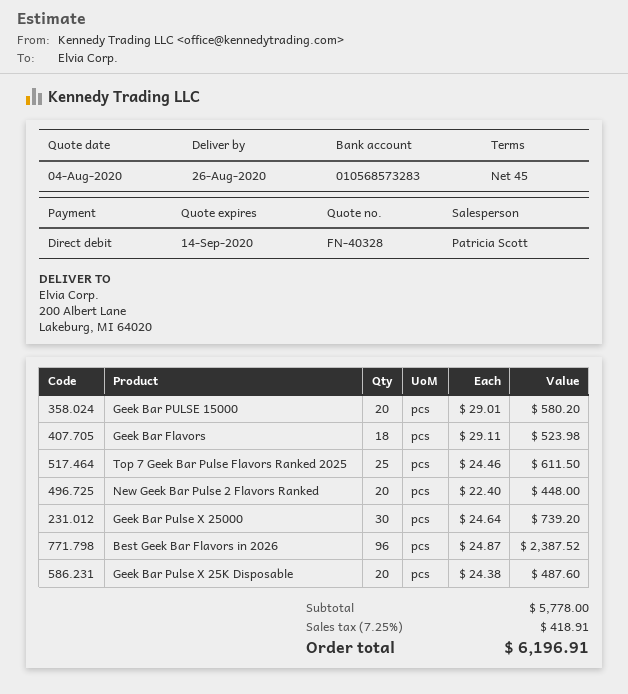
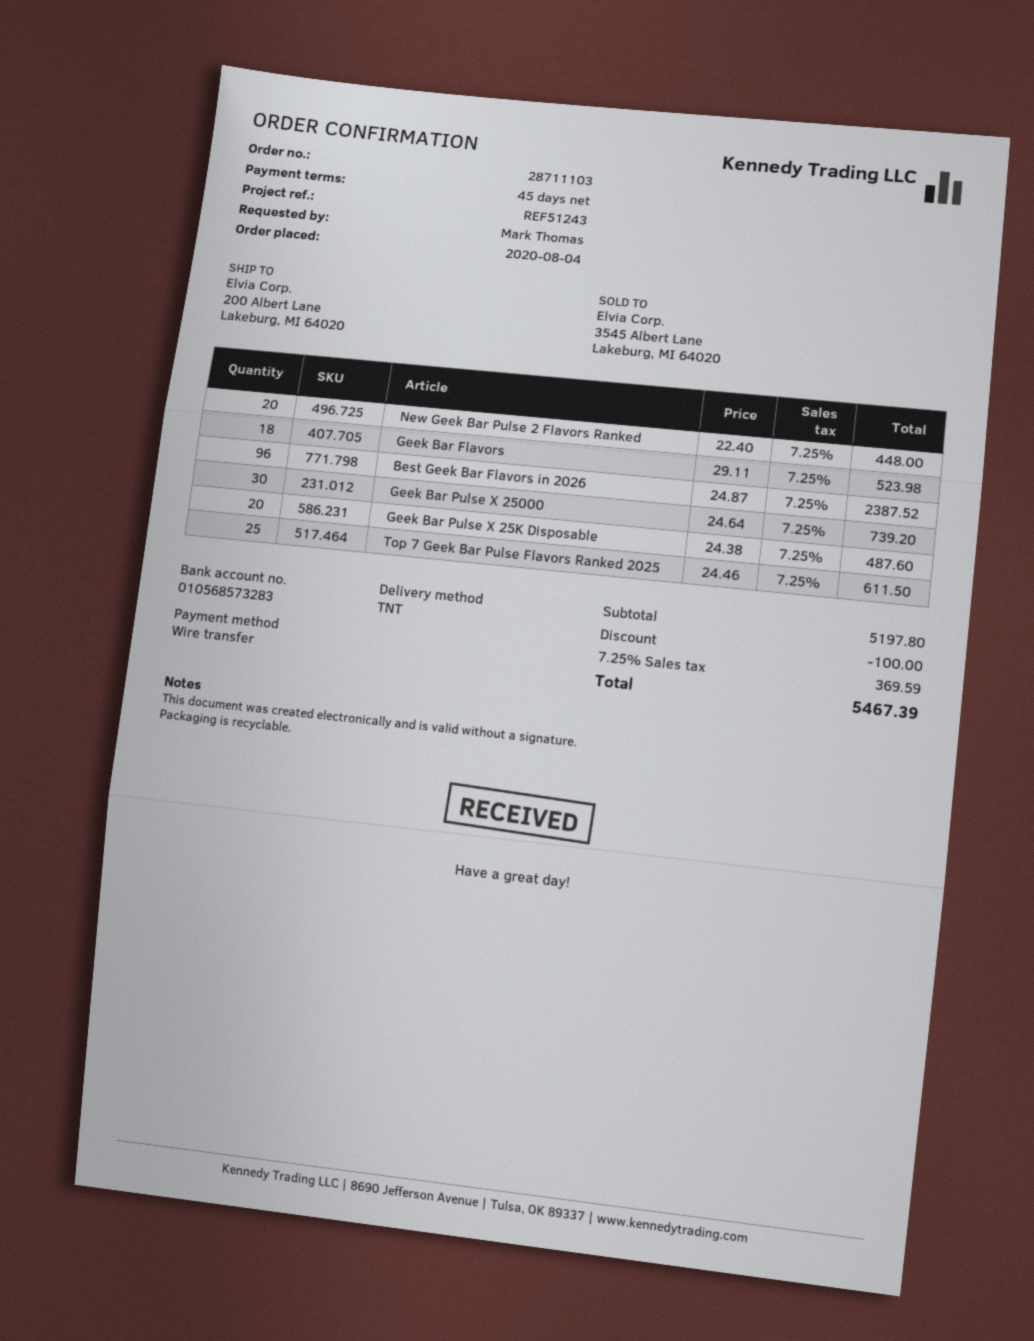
payment method: direct debit -> bank transfer
Geek Bar PULSE 15000: 20 x 29.01 = 580.20 -> none
subtotal: 5778.00 -> 5197.80
discount: none -> 100.00
tax: 7.25% = 418.91 -> 7.25% = 369.59
total: 6196.91 -> 5467.39

